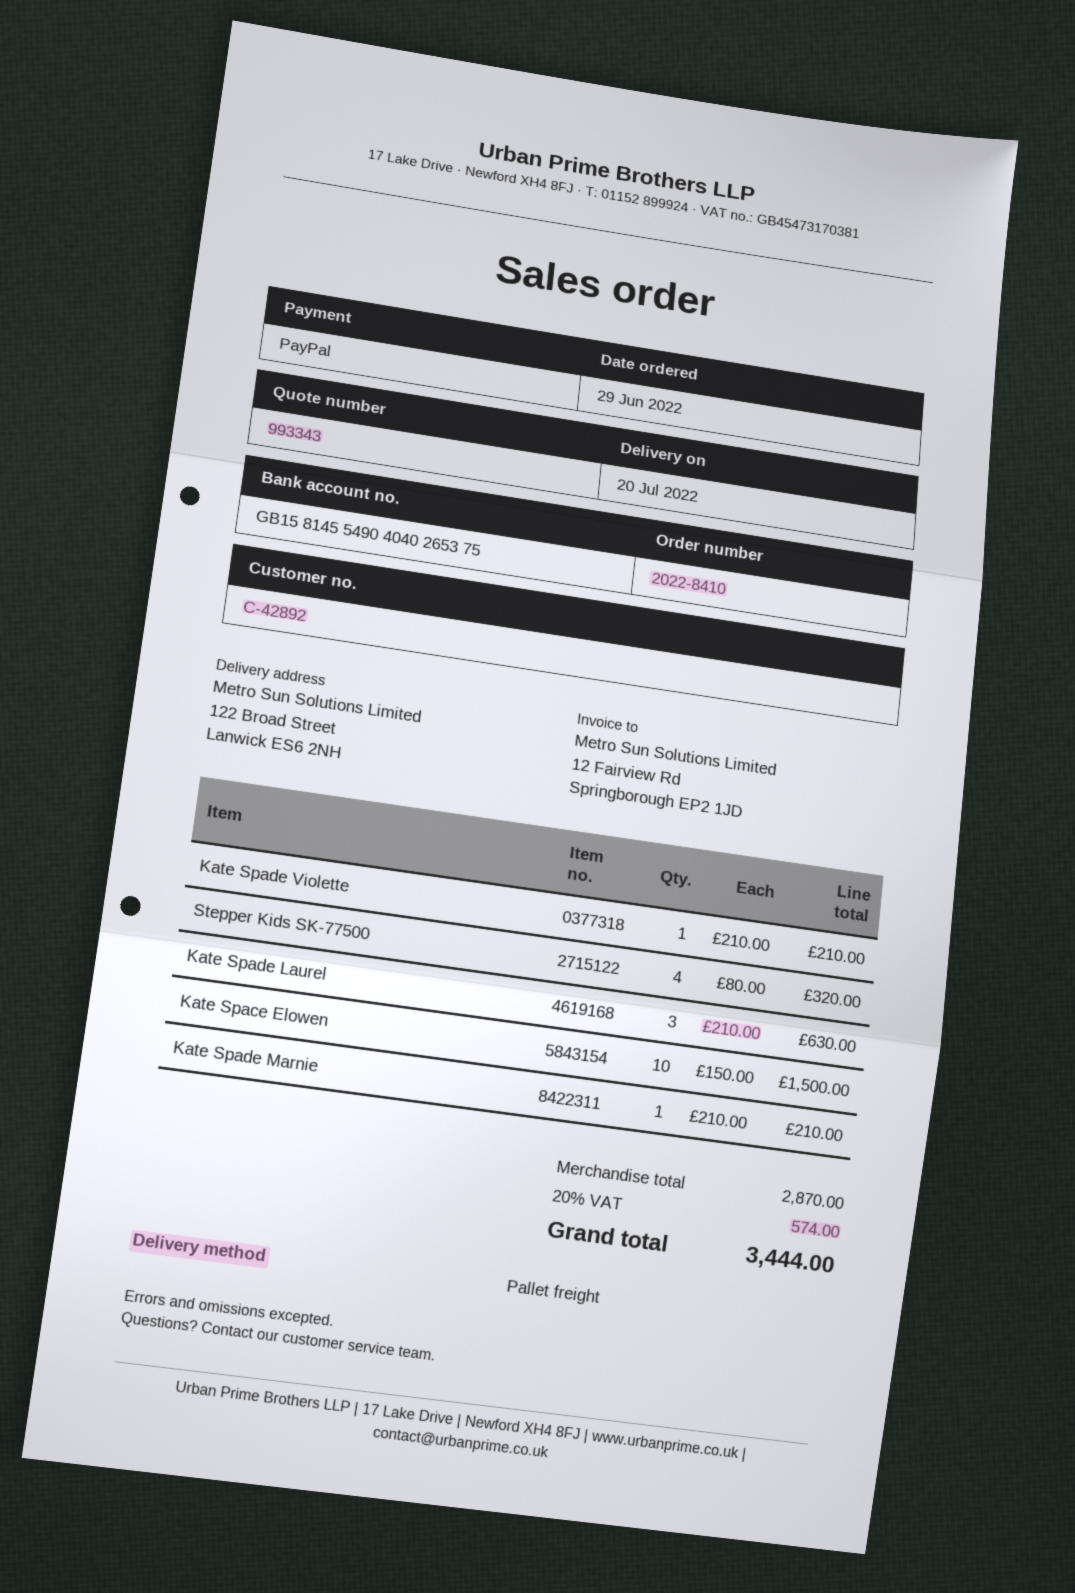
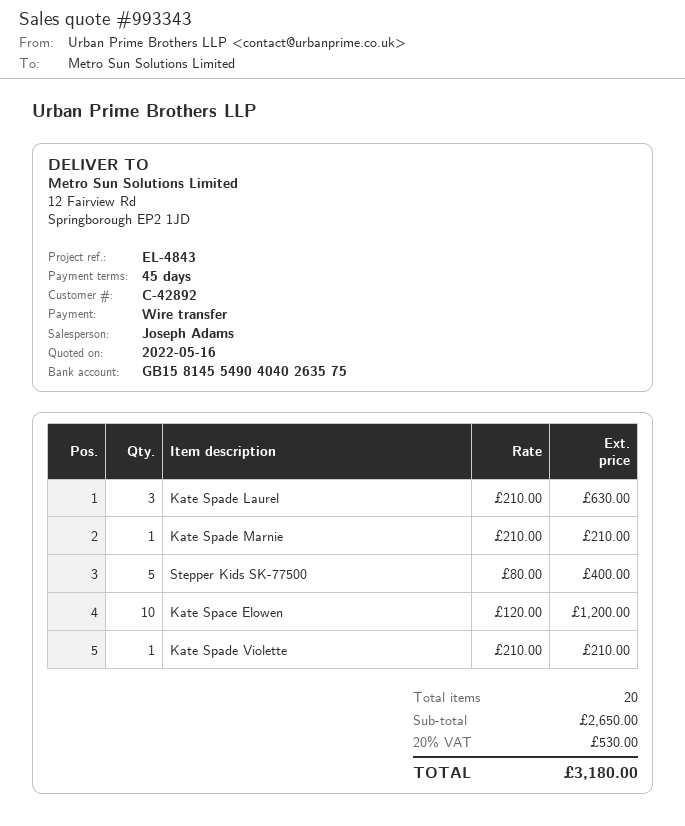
payment method: PayPal -> bank transfer
bank account: GB15814554904040265375 -> GB15814554904040263575
ship to: 122 Broad Street, Lanwick ES6 2NH -> 12 Fairview Rd, Springborough EP2 1JD
Stepper Kids SK-77500: 4 x 80.00 = 320.00 -> 5 x 80.00 = 400.00
Kate Space Elowen: 10 x 150.00 = 1500.00 -> 10 x 120.00 = 1200.00
subtotal: 2870.00 -> 2650.00
tax: 20% = 574.00 -> 20% = 530.00
total: 3444.00 -> 3180.00

